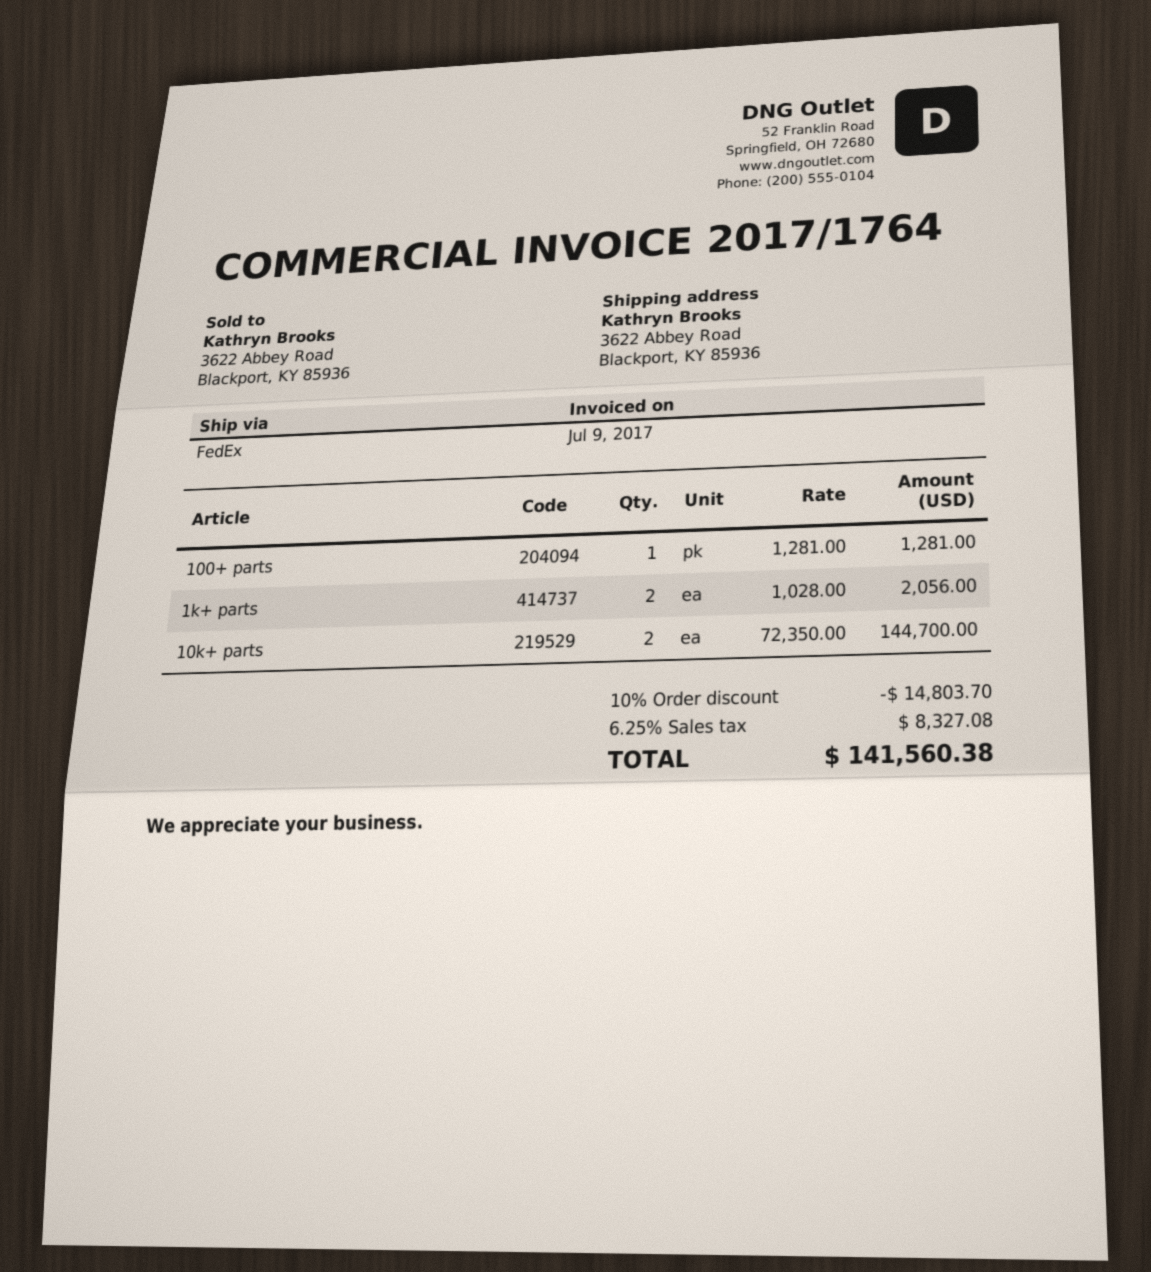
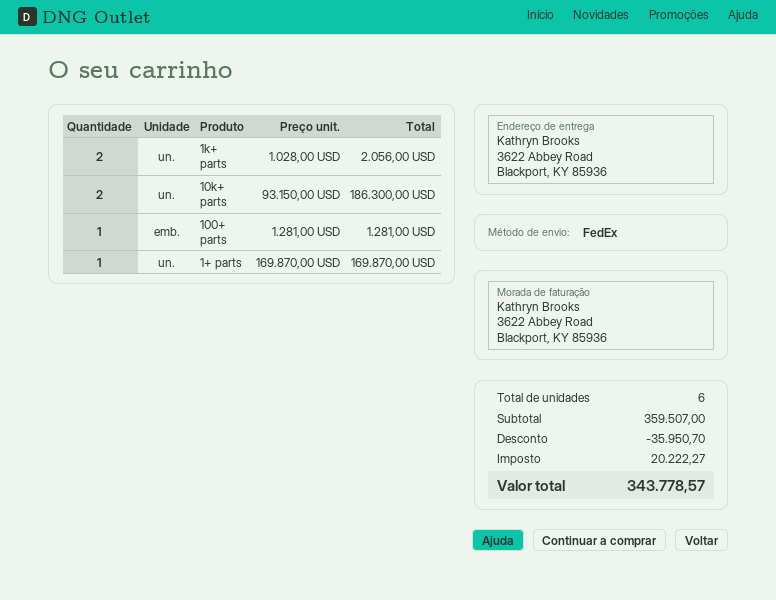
10k+ parts: 2 x 72350.00 = 144700.00 -> 2 x 93150.00 = 186300.00
1+ parts: none -> 1 x 169870.00 = 169870.00
discount: 14803.70 -> 35950.70
tax: 8327.08 -> 20222.27
total: 141560.38 -> 343778.57

